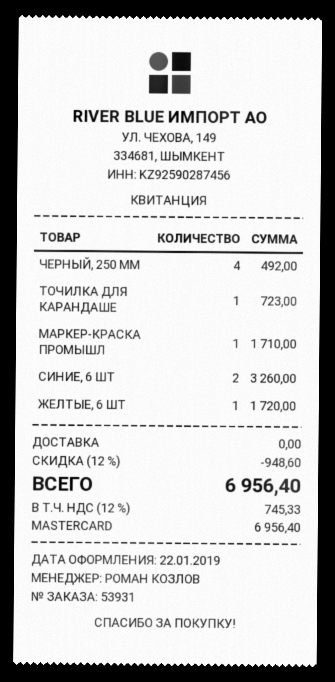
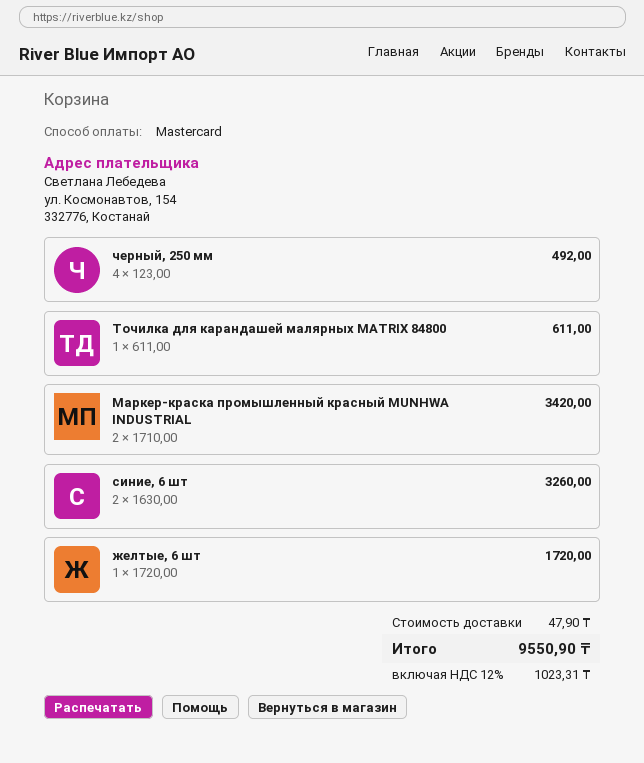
ТОЧИЛКА ДЛЯ КАРАНДАШЕ: 1 for 723.00 -> 1 for 611.00
МАРКЕР-КРАСКА ПРОМЫШЛ: 1 for 1710.00 -> 2 for 3420.00
discount: 12% = 948.60 -> none
shipping: 0.00 -> 47.90
tax: 12% = 745.33 -> 12% = 1023.31
total: 6956.40 -> 9550.90

